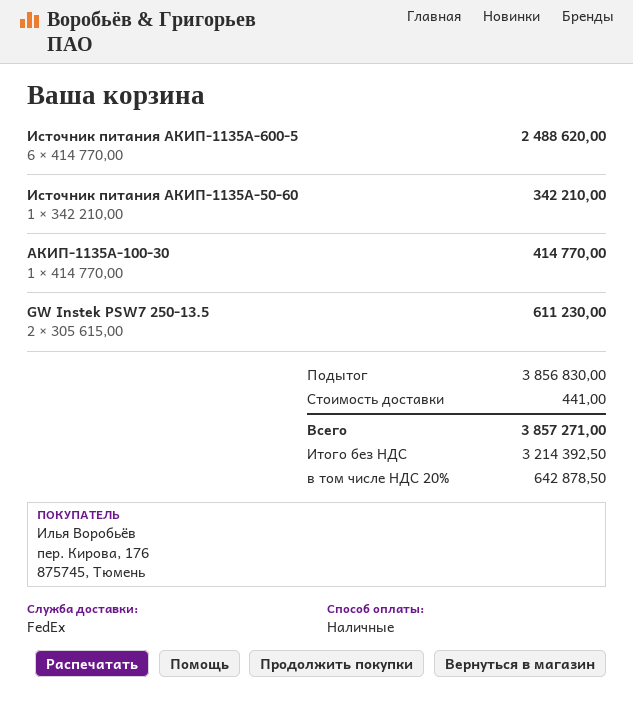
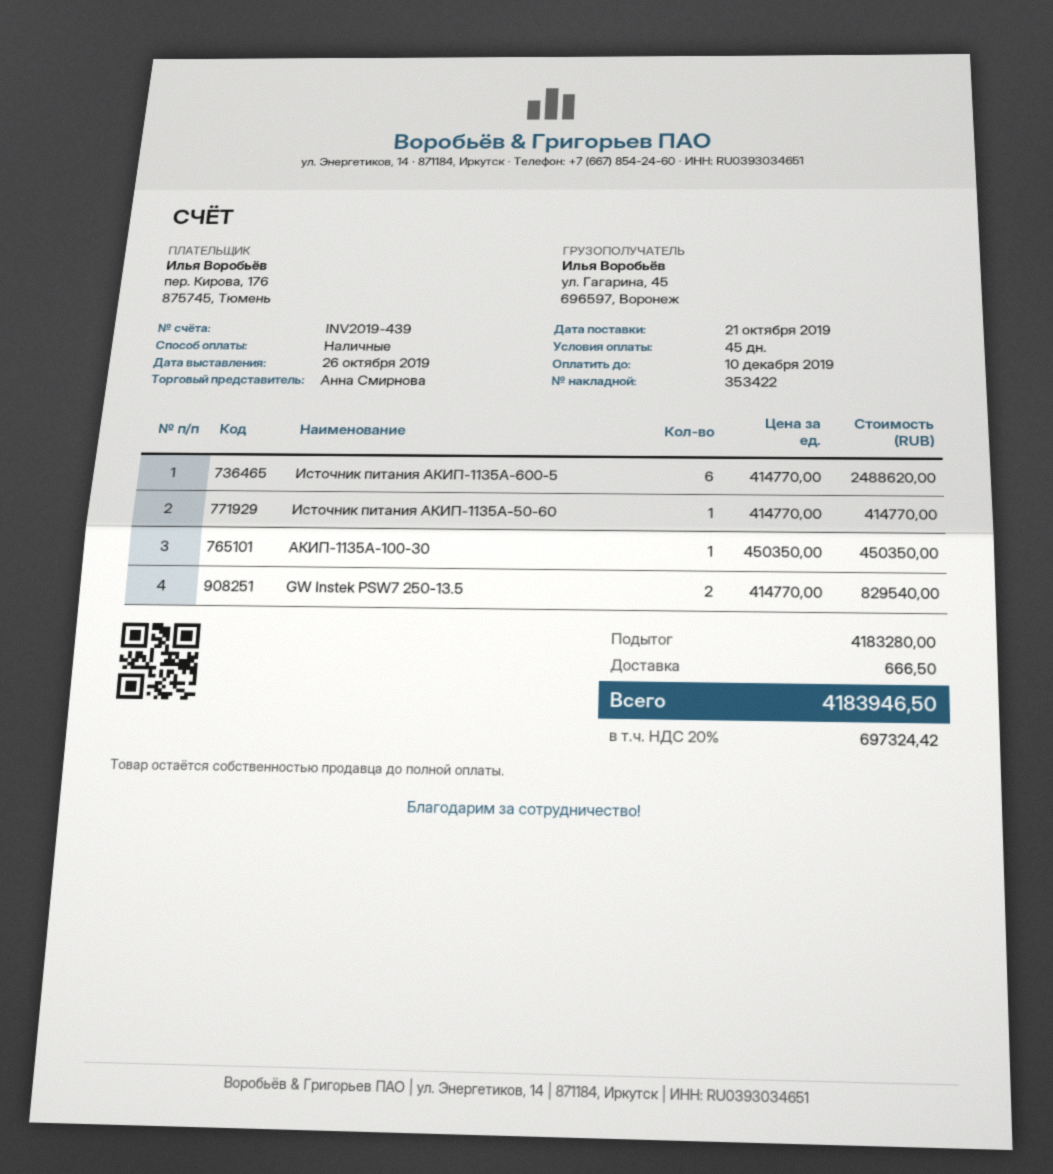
Источник питания АКИП-1135А-50-60: 1 x 342210.00 = 342210.00 -> 1 x 414770.00 = 414770.00
АКИП-1135А-100-30: 1 x 414770.00 = 414770.00 -> 1 x 450350.00 = 450350.00
GW Instek PSW7 250-13.5: 2 x 305615.00 = 611230.00 -> 2 x 414770.00 = 829540.00
subtotal: 3856830.00 -> 4183280.00
shipping: 441.00 -> 666.50
tax: 20% = 642878.50 -> 20% = 697324.42
total: 3857271.00 -> 4183946.50

